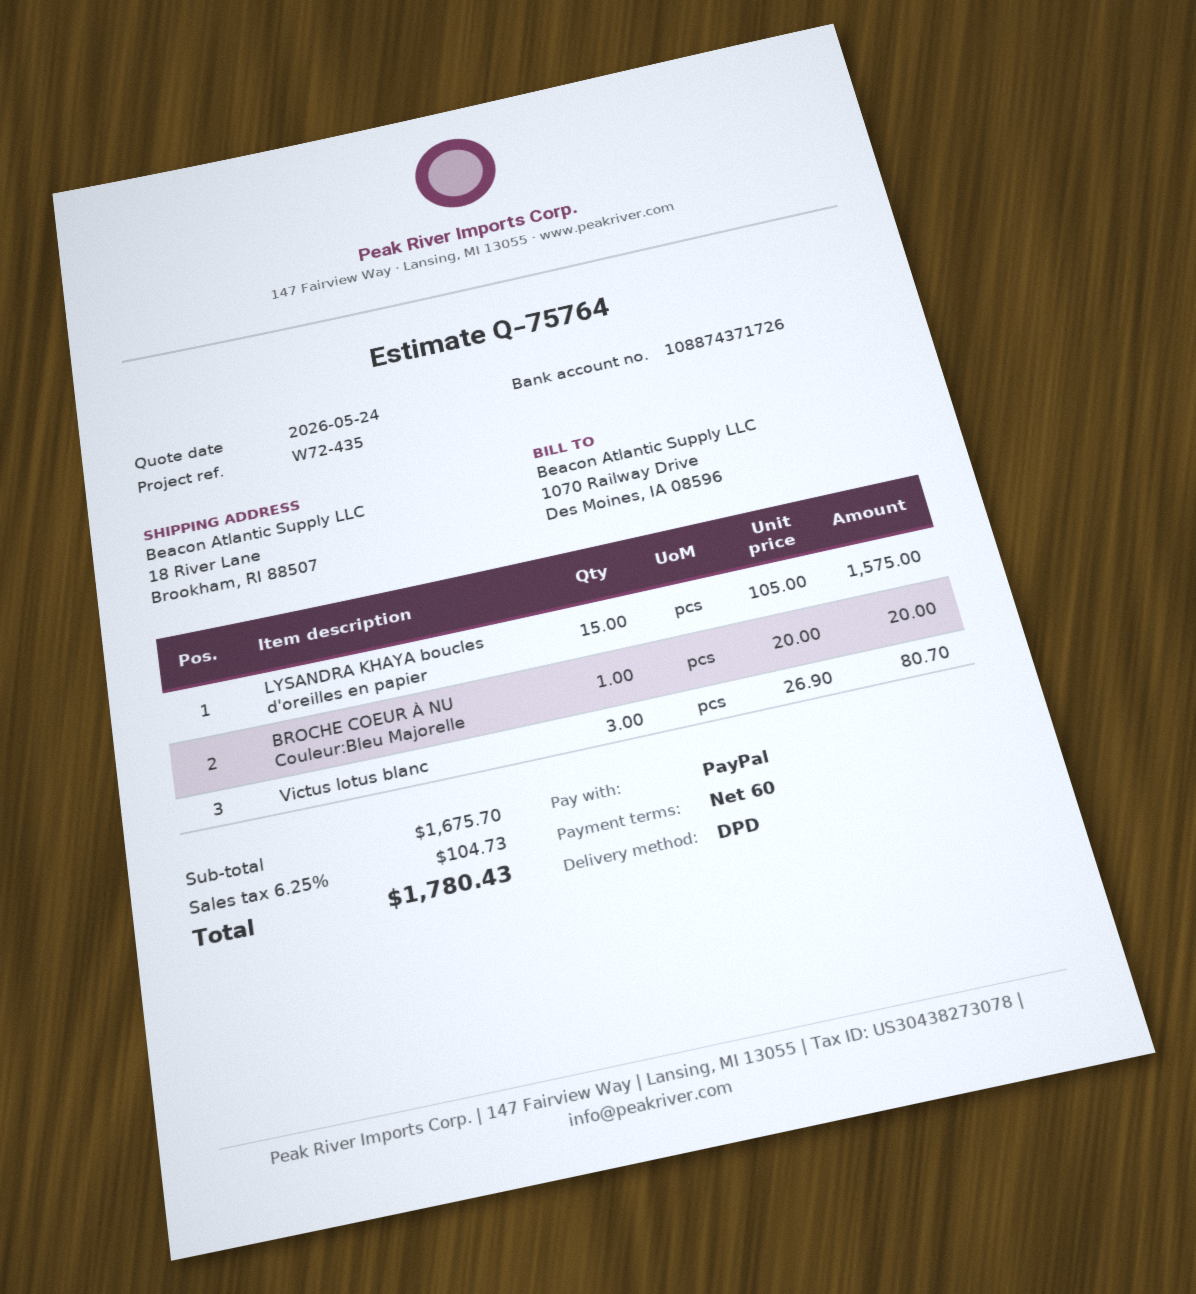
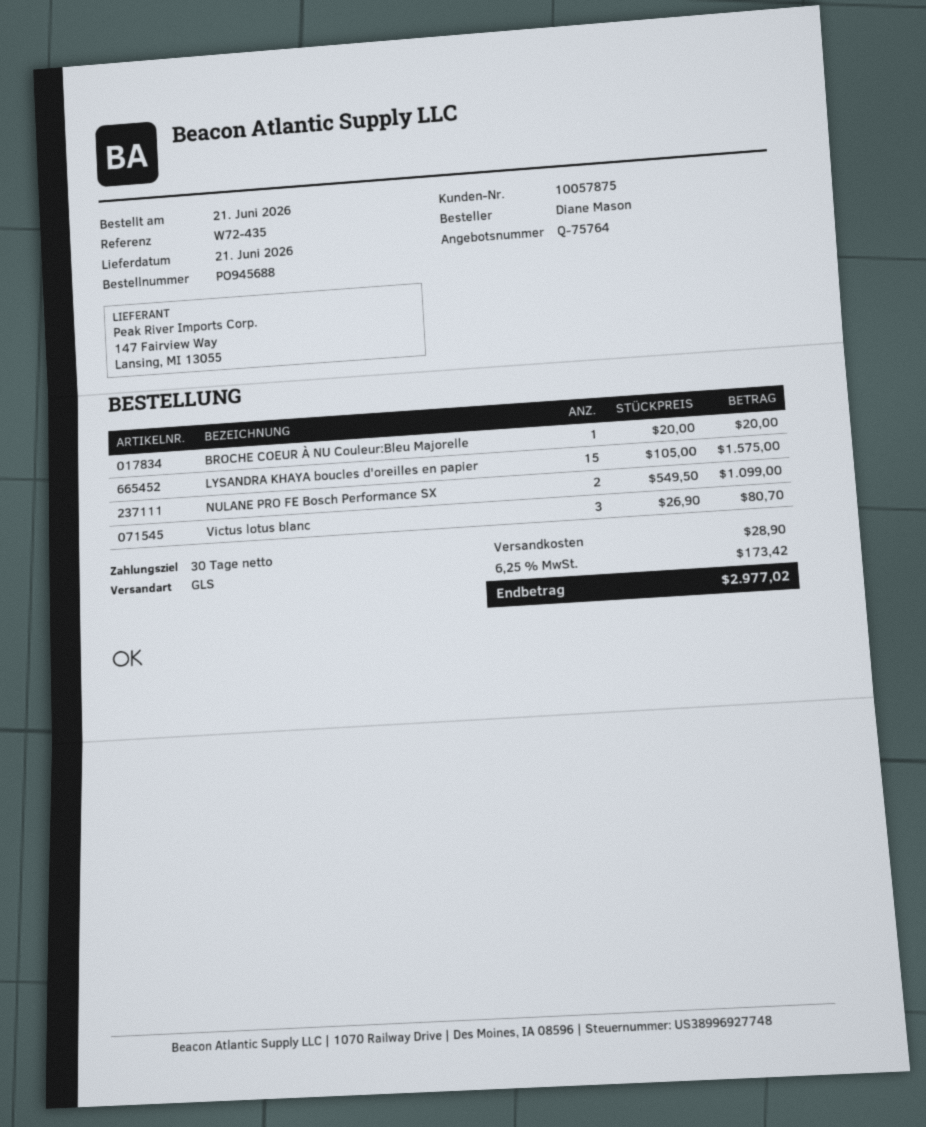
payment terms: 60 days -> 30 days
shipping method: DPD -> GLS
NULANE PRO FE Bosch Performance SX: none -> 2 x 549.50 = 1099.00
shipping: none -> 28.90
tax: 6.25% = 104.73 -> 6.25% = 173.42
total: 1780.43 -> 2977.02

